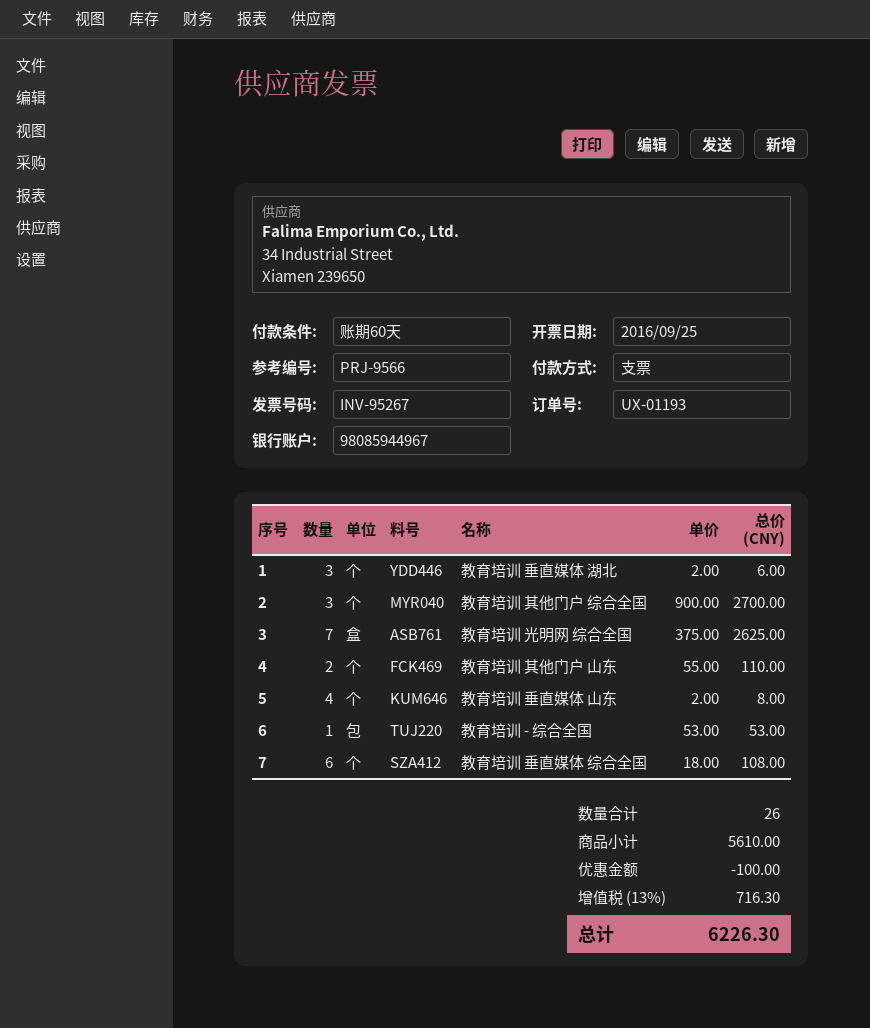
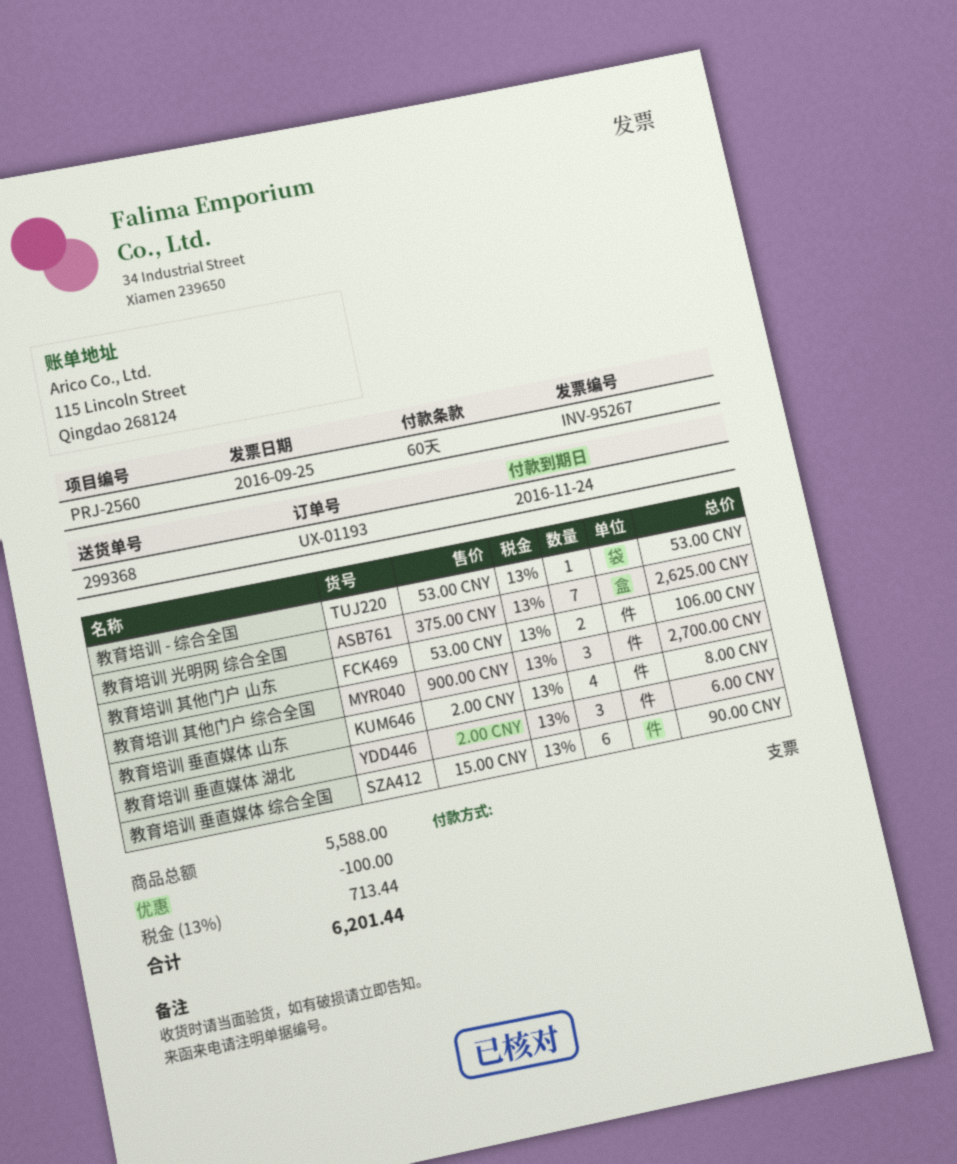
reference: PRJ-9566 -> PRJ-2560
教育培训 其他门户 山东: 2 x 55.00 = 110.00 -> 2 x 53.00 = 106.00
教育培训 垂直媒体 综合全国: 6 x 18.00 = 108.00 -> 6 x 15.00 = 90.00
subtotal: 5610.00 -> 5588.00
tax: 13% = 716.30 -> 13% = 713.44
total: 6226.30 -> 6201.44

